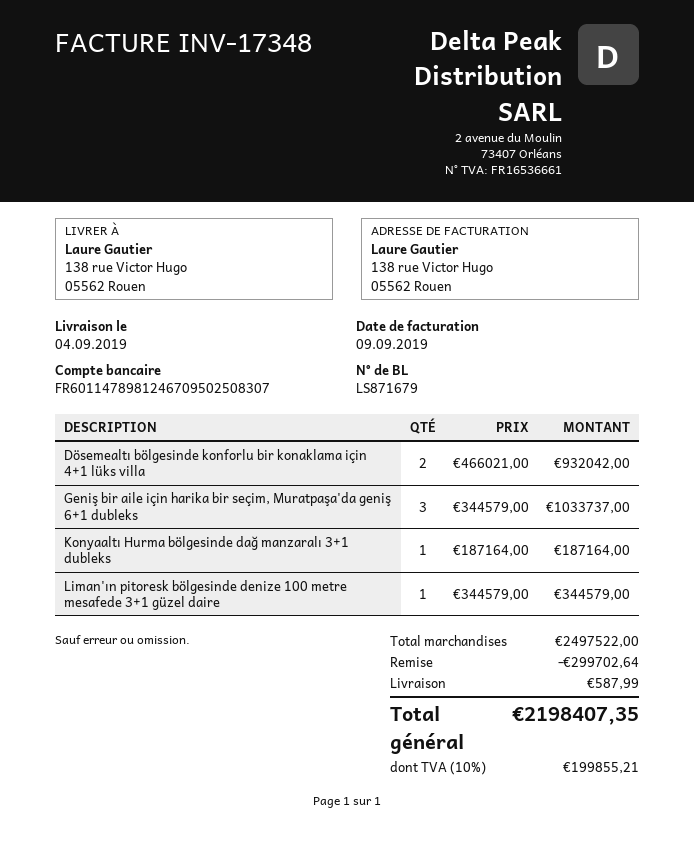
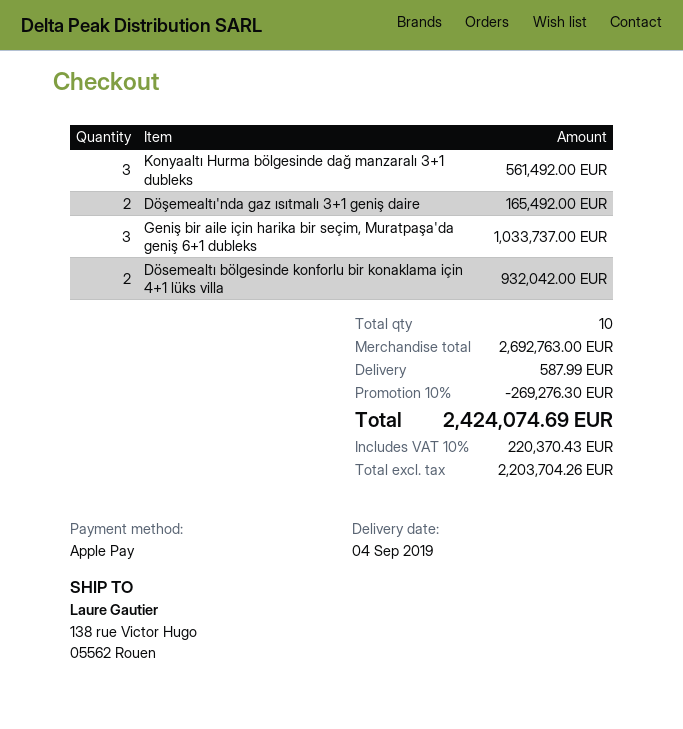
Konyaaltı Hurma bölgesinde dağ manzaralı 3+1 dubleks: 1 for 187164.00 -> 3 for 561492.00
Liman'ın pitoresk bölgesinde denize 100 metre mesafede 3+1 güzel daire: 1 for 344579.00 -> none
Döşemealtı'nda gaz ısıtmalı 3+1 geniş daire: none -> 2 for 165492.00
subtotal: 2497522.00 -> 2692763.00
discount: 299702.64 -> 269276.30
tax: 10% = 199855.21 -> 10% = 220370.43
total: 2198407.35 -> 2424074.69

